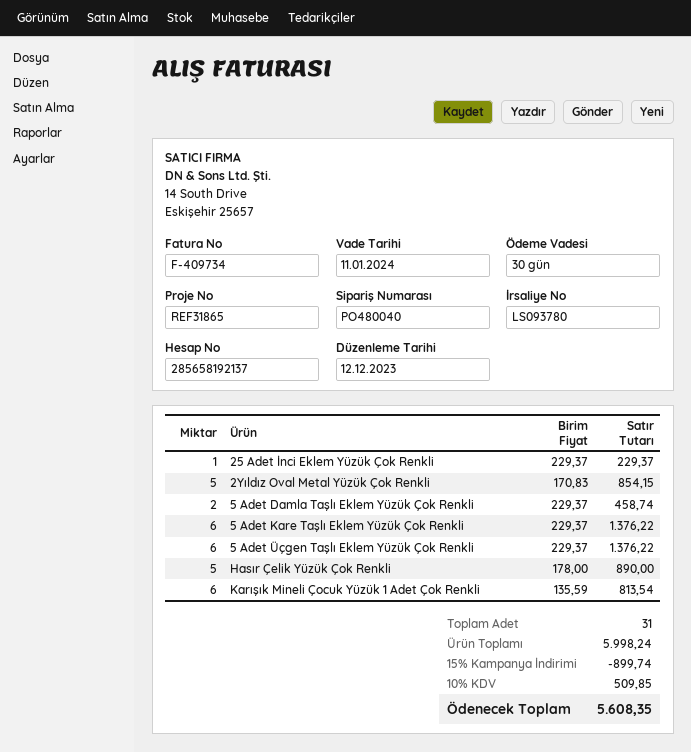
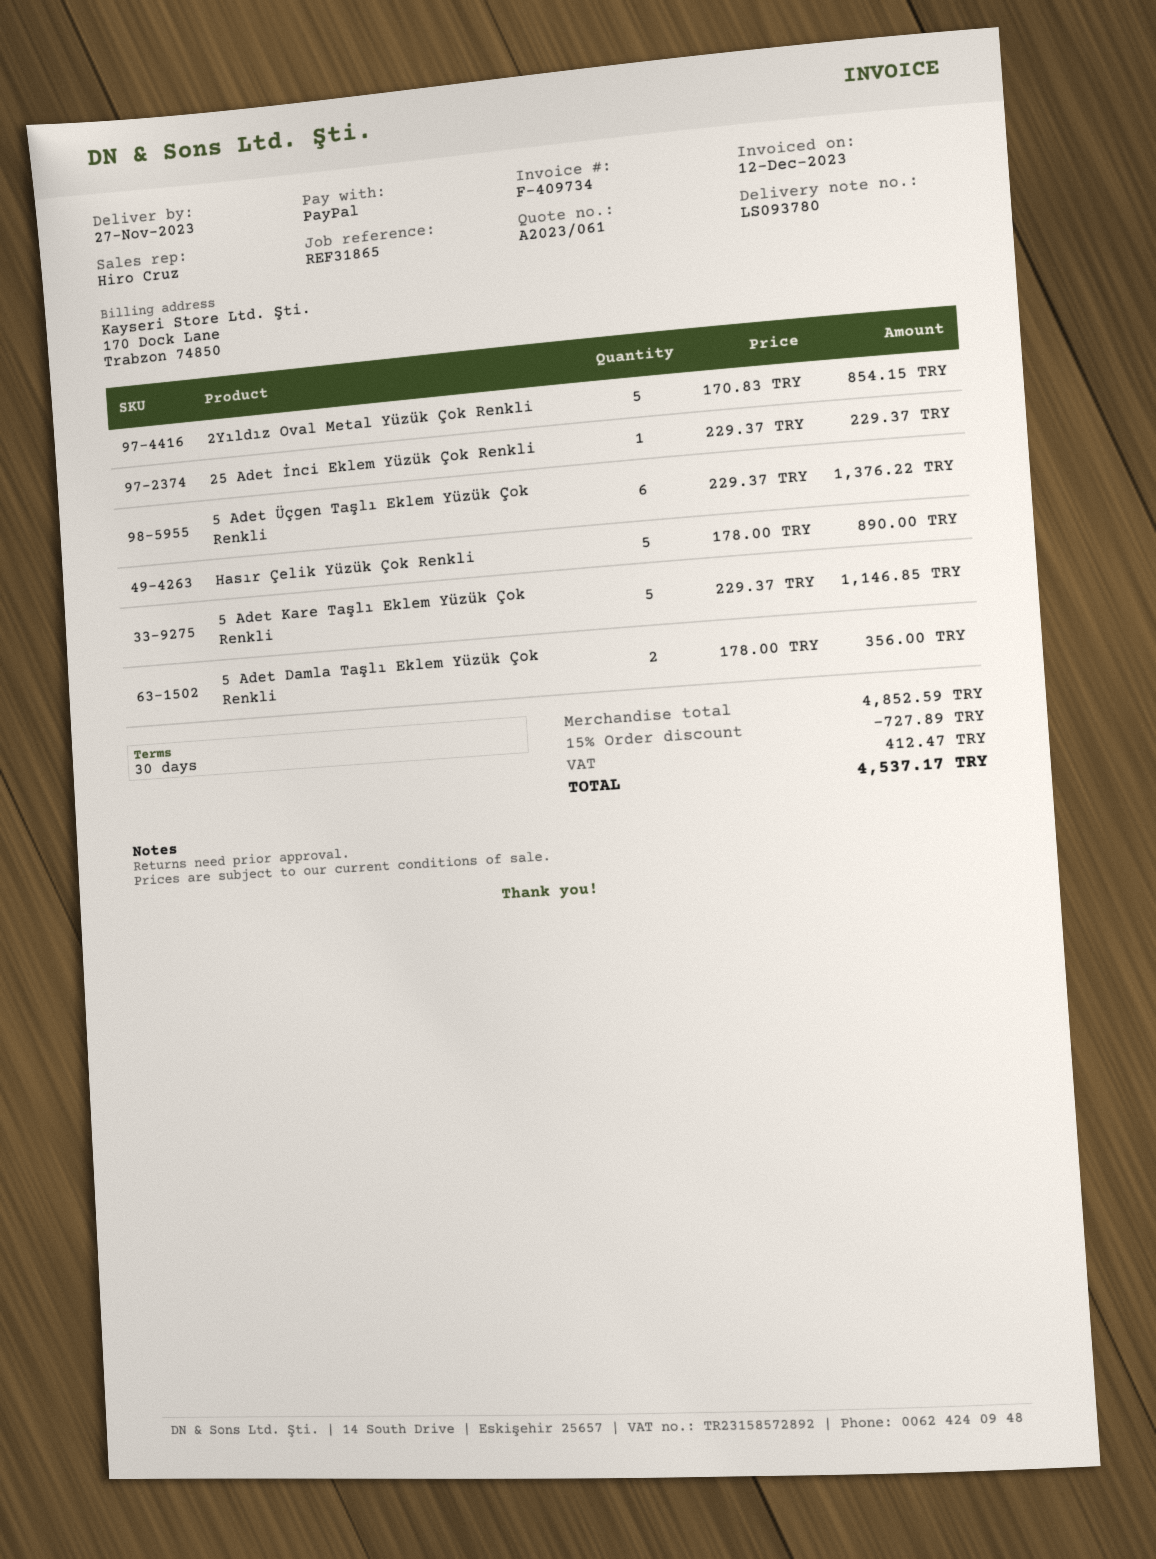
5 Adet Damla Taşlı Eklem Yüzük Çok Renkli: 2 x 229.37 = 458.74 -> 2 x 178.00 = 356.00
5 Adet Kare Taşlı Eklem Yüzük Çok Renkli: 6 x 229.37 = 1376.22 -> 5 x 229.37 = 1146.85
Karışık Mineli Çocuk Yüzük 1 Adet Çok Renkli: 6 x 135.59 = 813.54 -> none
subtotal: 5998.24 -> 4852.59
discount: 15% = 899.74 -> 15% = 727.89
tax: 509.85 -> 412.47
total: 5608.35 -> 4537.17

